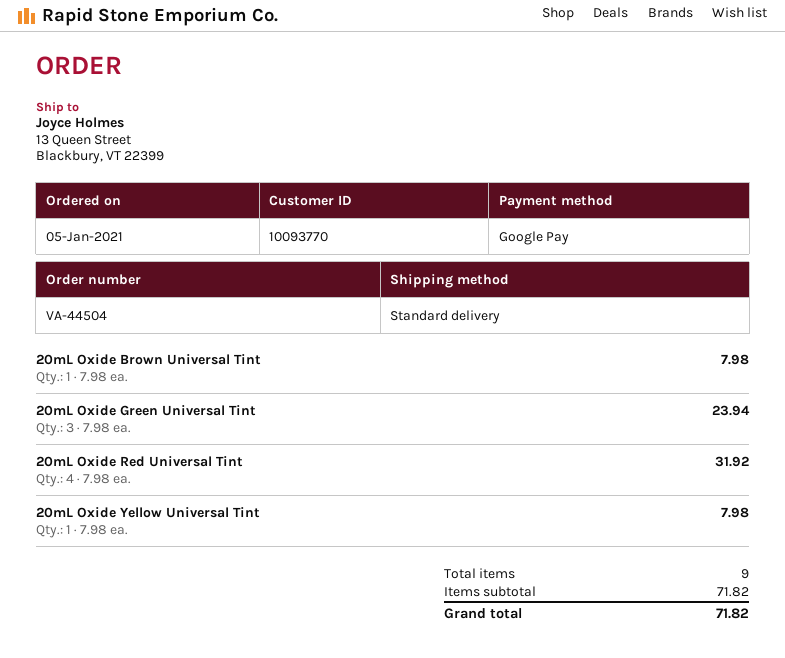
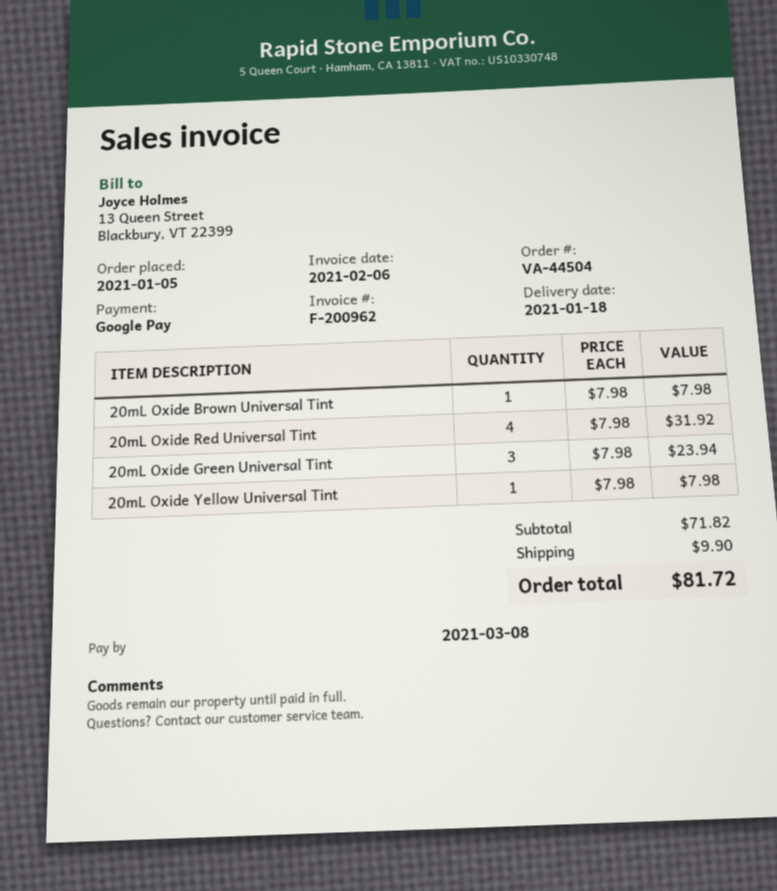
shipping: none -> 9.90
total: 71.82 -> 81.72

